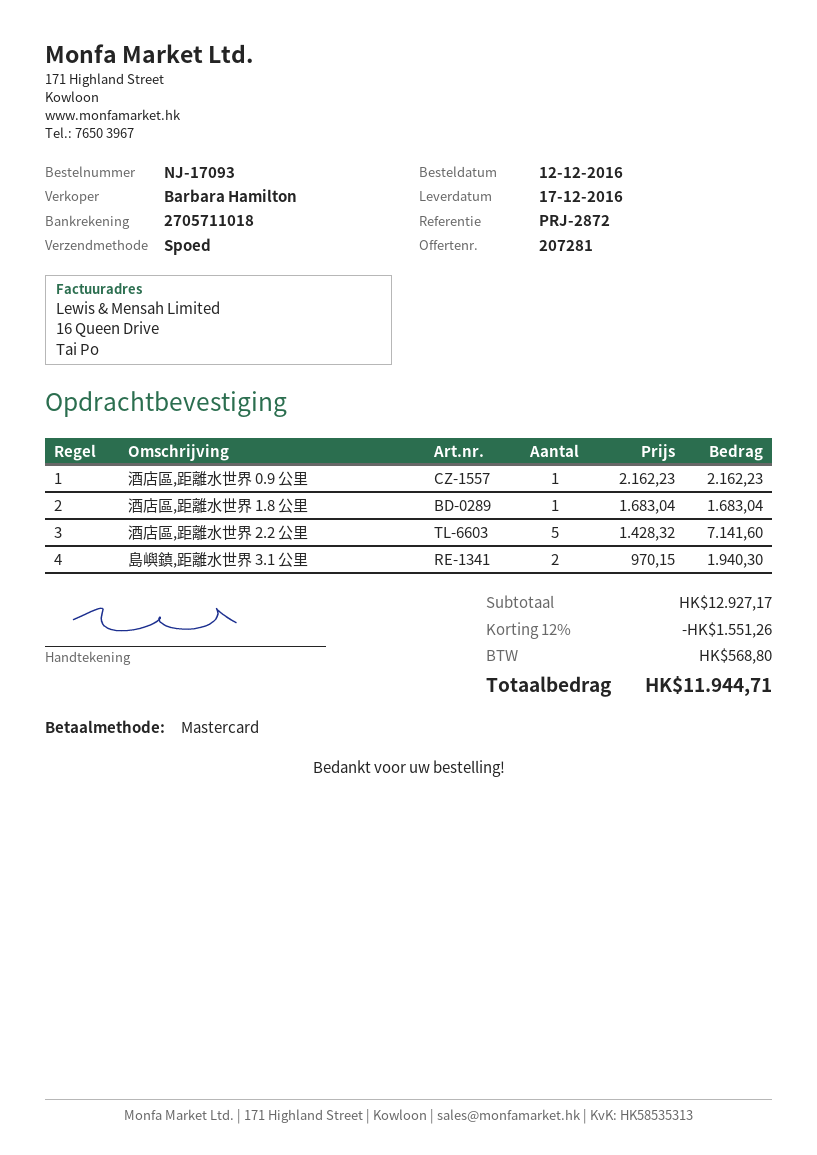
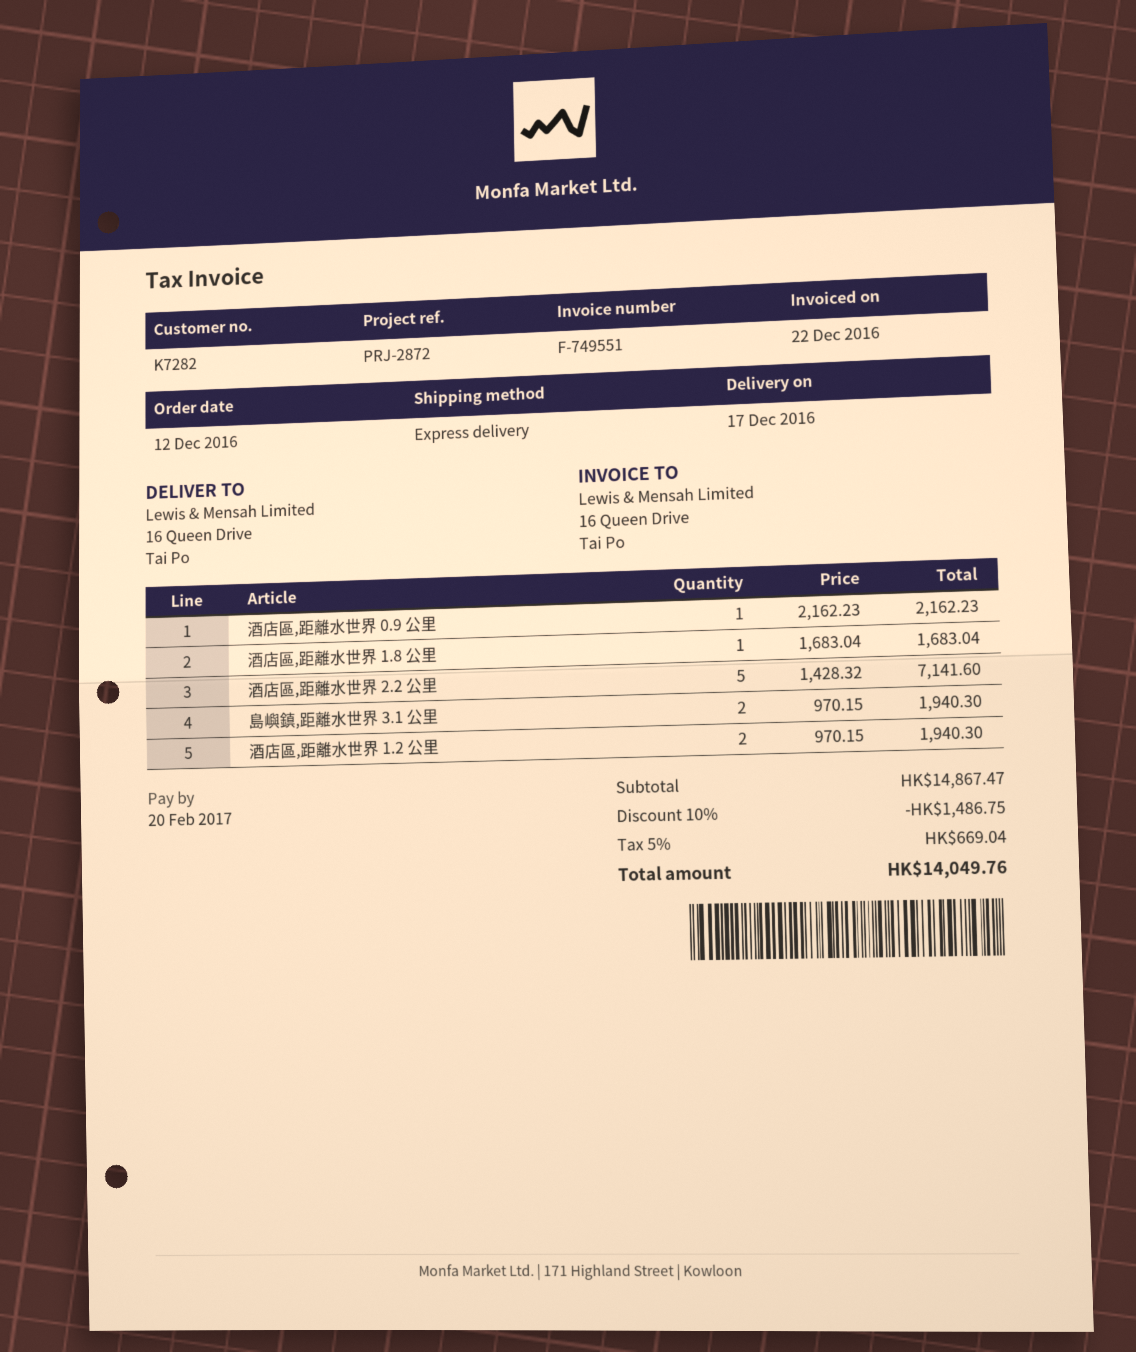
酒店區,距離水世界 1.2 公里: none -> 2 x 970.15 = 1940.30
subtotal: 12927.17 -> 14867.47
discount: 12% = 1551.26 -> 10% = 1486.75
tax: 568.80 -> 669.04
total: 11944.71 -> 14049.76

